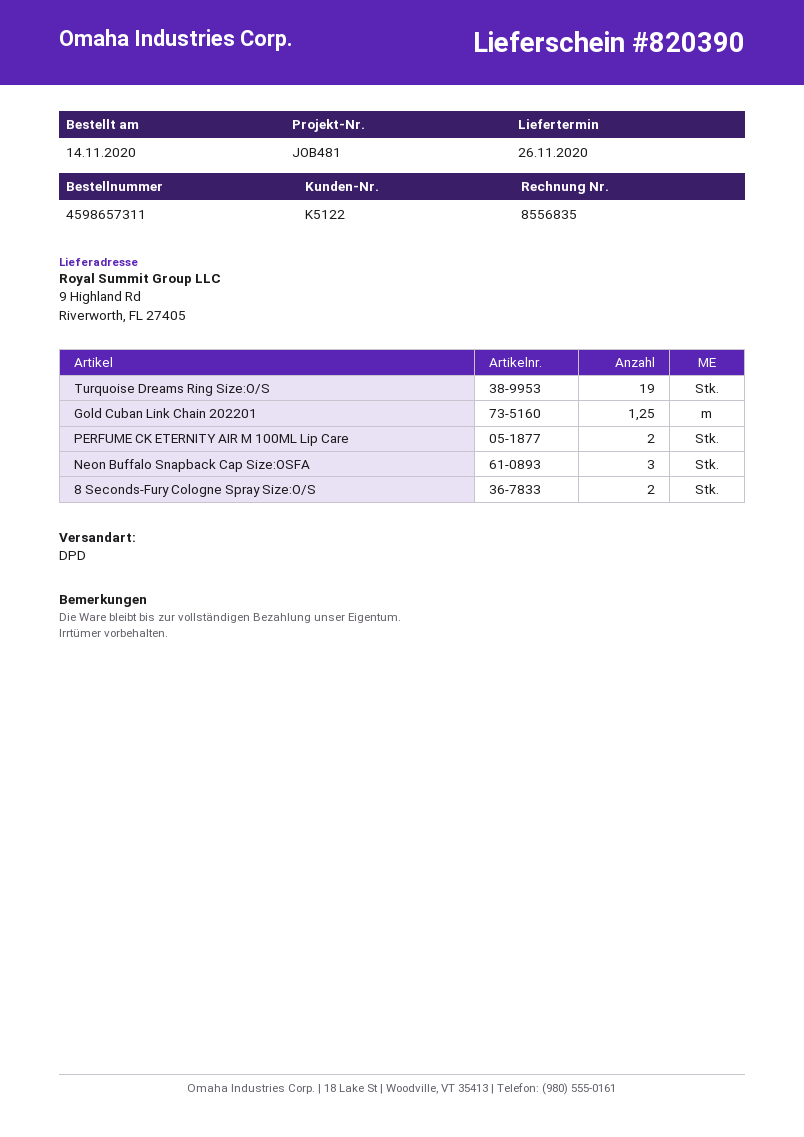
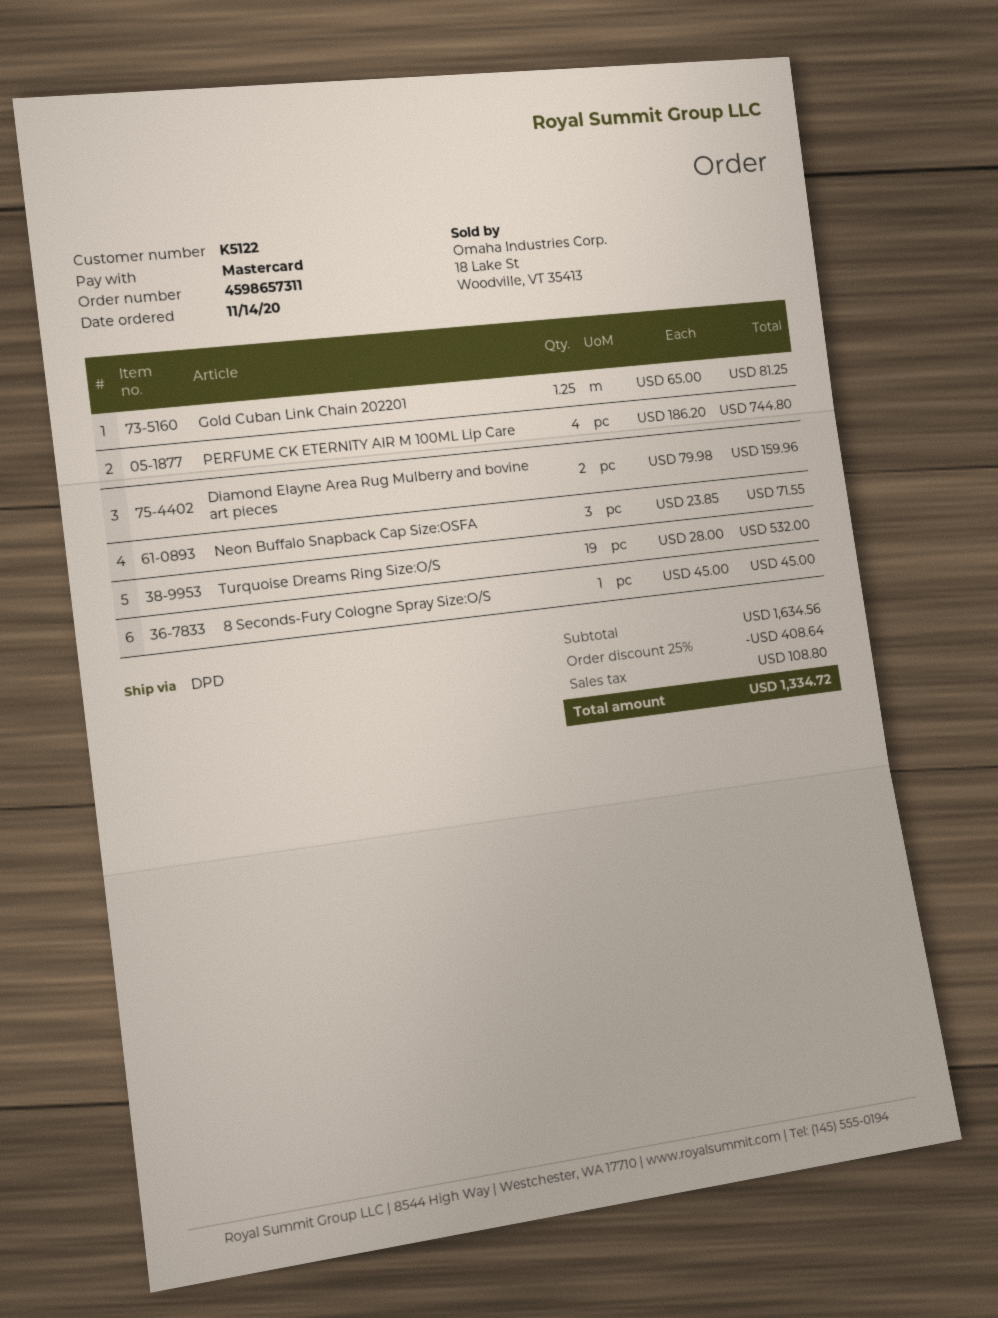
PERFUME CK ETERNITY AIR M 100ML Lip Care: 2 -> 4
8 Seconds-Fury Cologne Spray Size:O/S: 2 -> 1
Diamond Elayne Area Rug Mulberry and bovine art pieces: none -> 2

